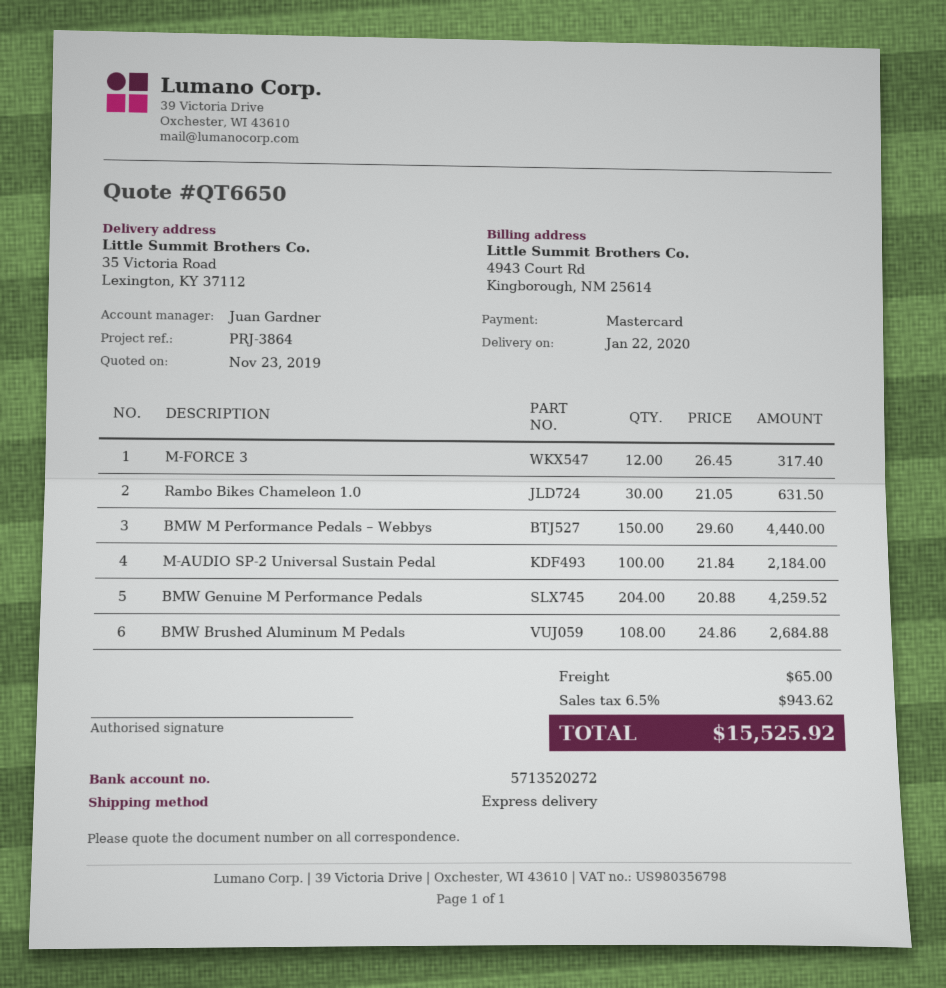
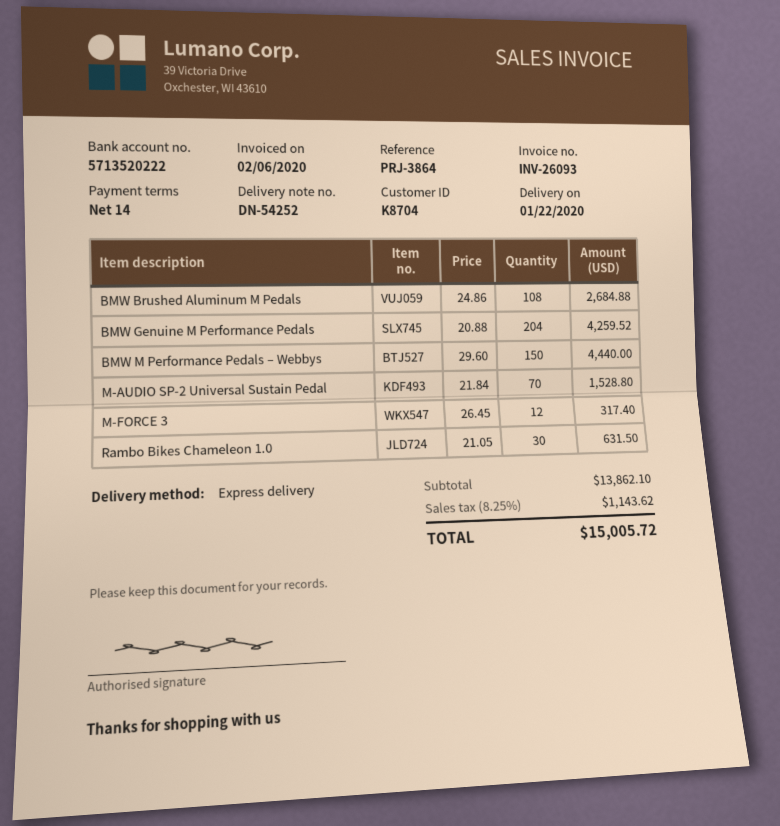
bank account: 5713520272 -> 5713520222
M-AUDIO SP-2 Universal Sustain Pedal: 100 x 21.84 = 2184.00 -> 70 x 21.84 = 1528.80
shipping: 65.00 -> none
tax: 6.5% = 943.62 -> 8.25% = 1143.62
total: 15525.92 -> 15005.72

